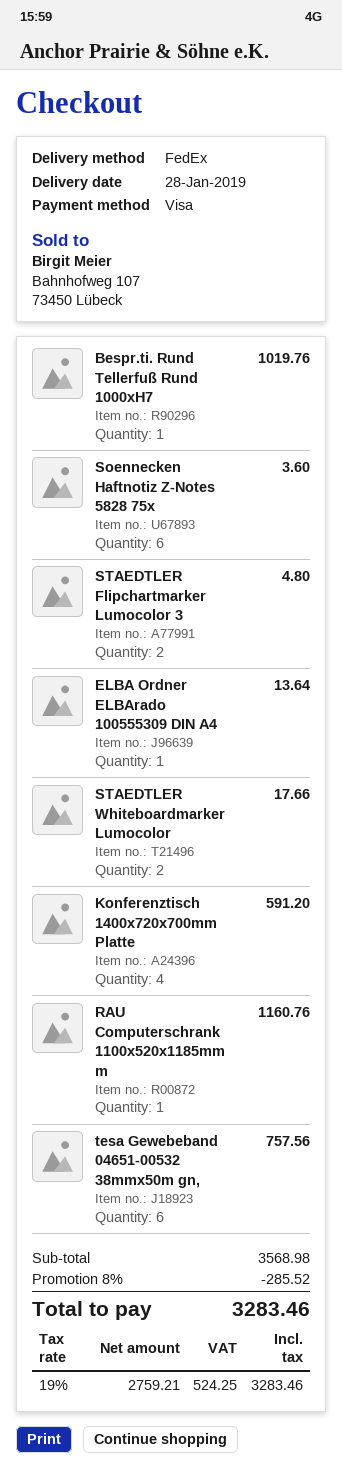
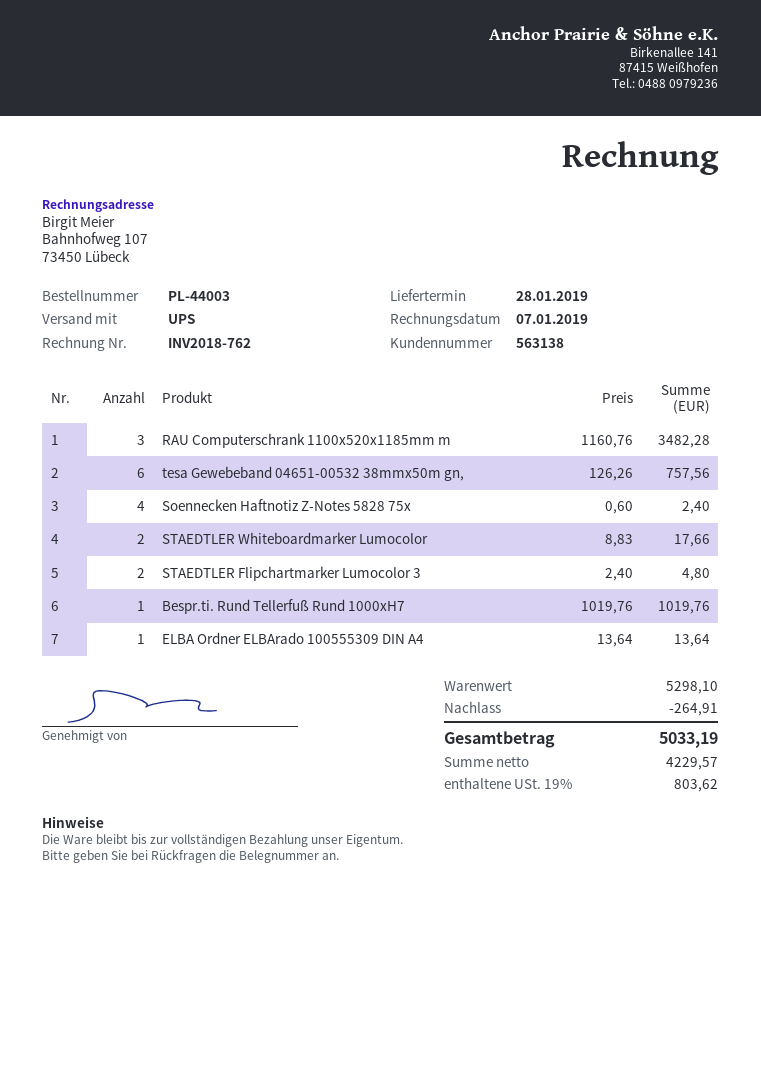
shipping method: FedEx -> UPS
Soennecken Haftnotiz Z-Notes 5828 75x: 6 for 3.60 -> 4 for 2.40
Konferenztisch 1400x720x700mm Platte: 4 for 591.20 -> none
RAU Computerschrank 1100x520x1185mm m: 1 for 1160.76 -> 3 for 3482.28
subtotal: 3568.98 -> 5298.10
discount: 285.52 -> 264.91
net: 2759.21 -> 4229.57
tax: 19% = 524.25 -> 19% = 803.62
total: 3283.46 -> 5033.19

